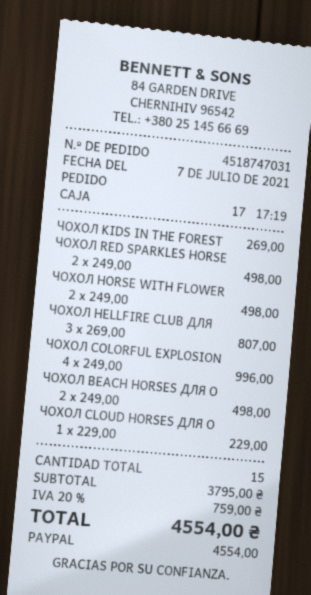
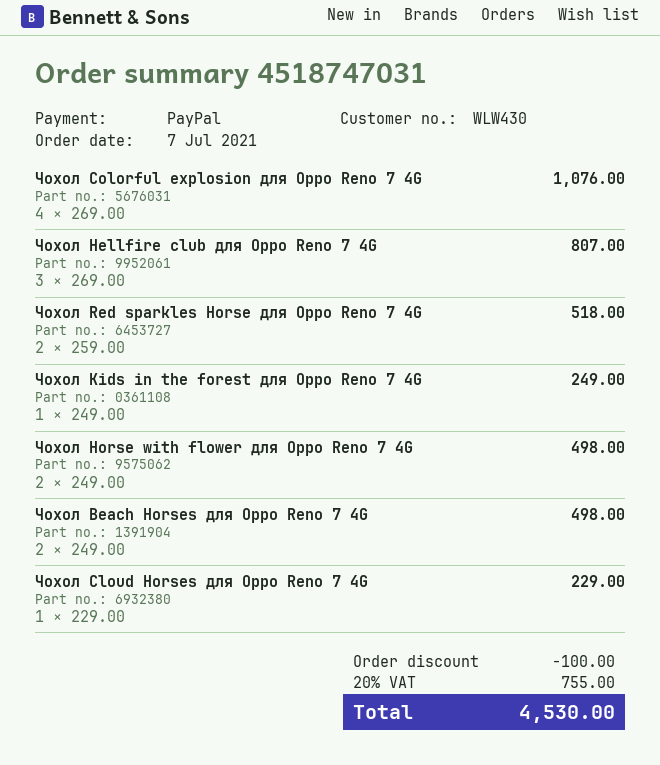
ЧОХОЛ KIDS IN THE FOREST: 1 x 269.00 = 269.00 -> 1 x 249.00 = 249.00
ЧОХОЛ RED SPARKLES HORSE: 2 x 249.00 = 498.00 -> 2 x 259.00 = 518.00
ЧОХОЛ СOLORFUL EXPLOSION: 4 x 249.00 = 996.00 -> 4 x 269.00 = 1076.00
discount: none -> 100.00
tax: 20% = 759.00 -> 20% = 755.00
total: 4554.00 -> 4530.00

